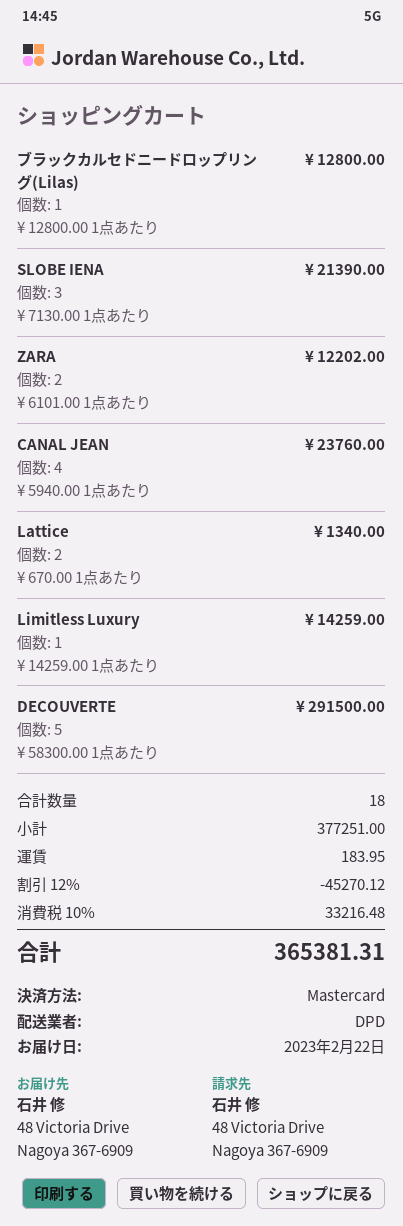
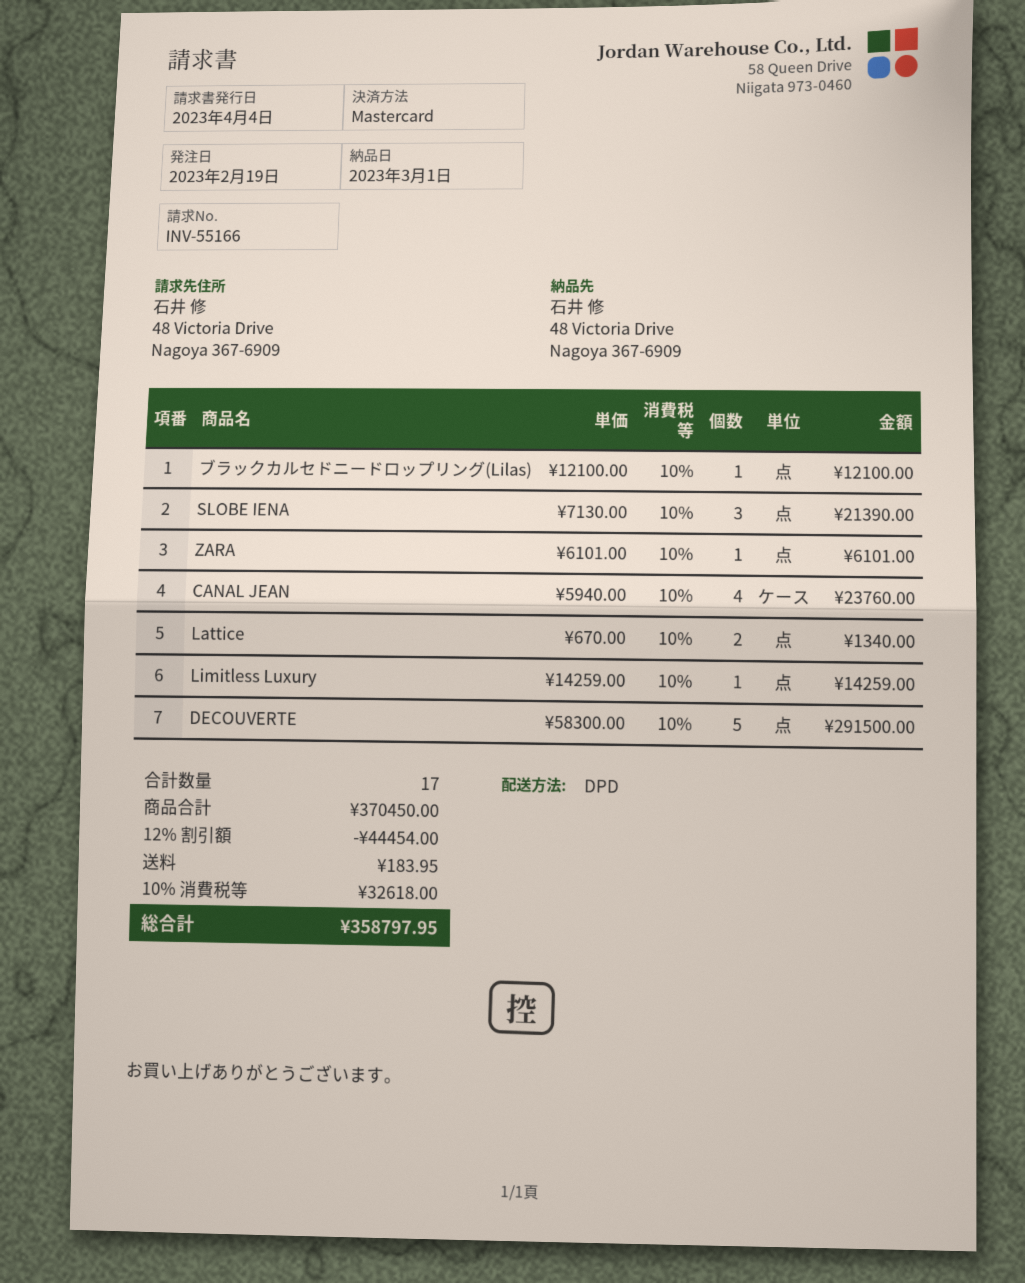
delivery date: 2023-02-22 -> 2023-03-01
ブラックカルセドニードロップリング(Lilas): 1 x 12800.00 = 12800.00 -> 1 x 12100.00 = 12100.00
ZARA: 2 x 6101.00 = 12202.00 -> 1 x 6101.00 = 6101.00
total quantity: 18 -> 17
subtotal: 377251.00 -> 370450.00
discount: 12% = 45270.12 -> 12% = 44454.00
tax: 10% = 33216.48 -> 10% = 32618.00
total: 365381.31 -> 358797.95

